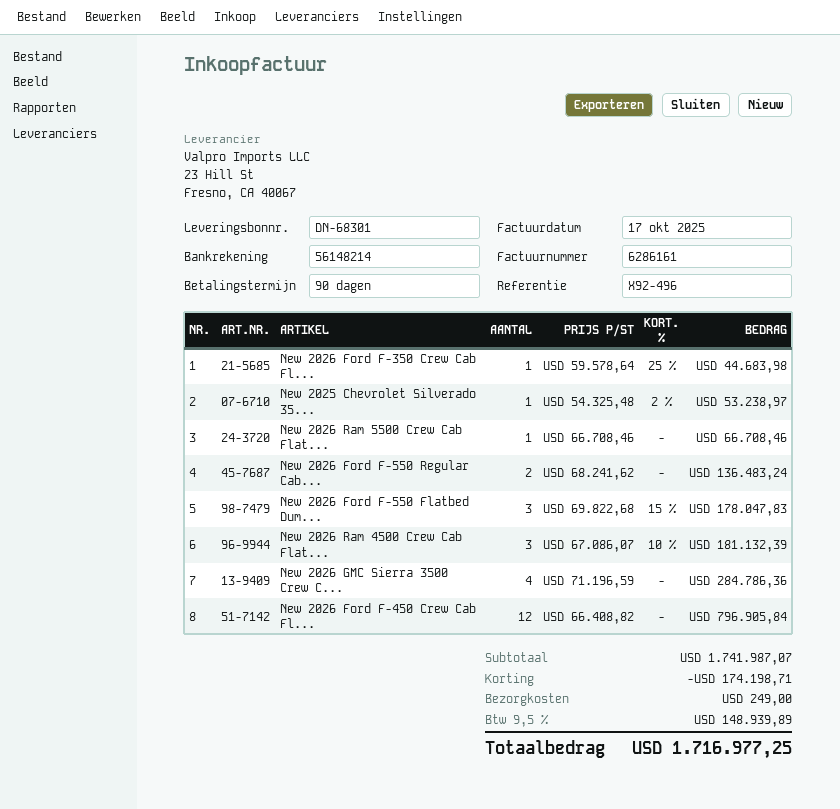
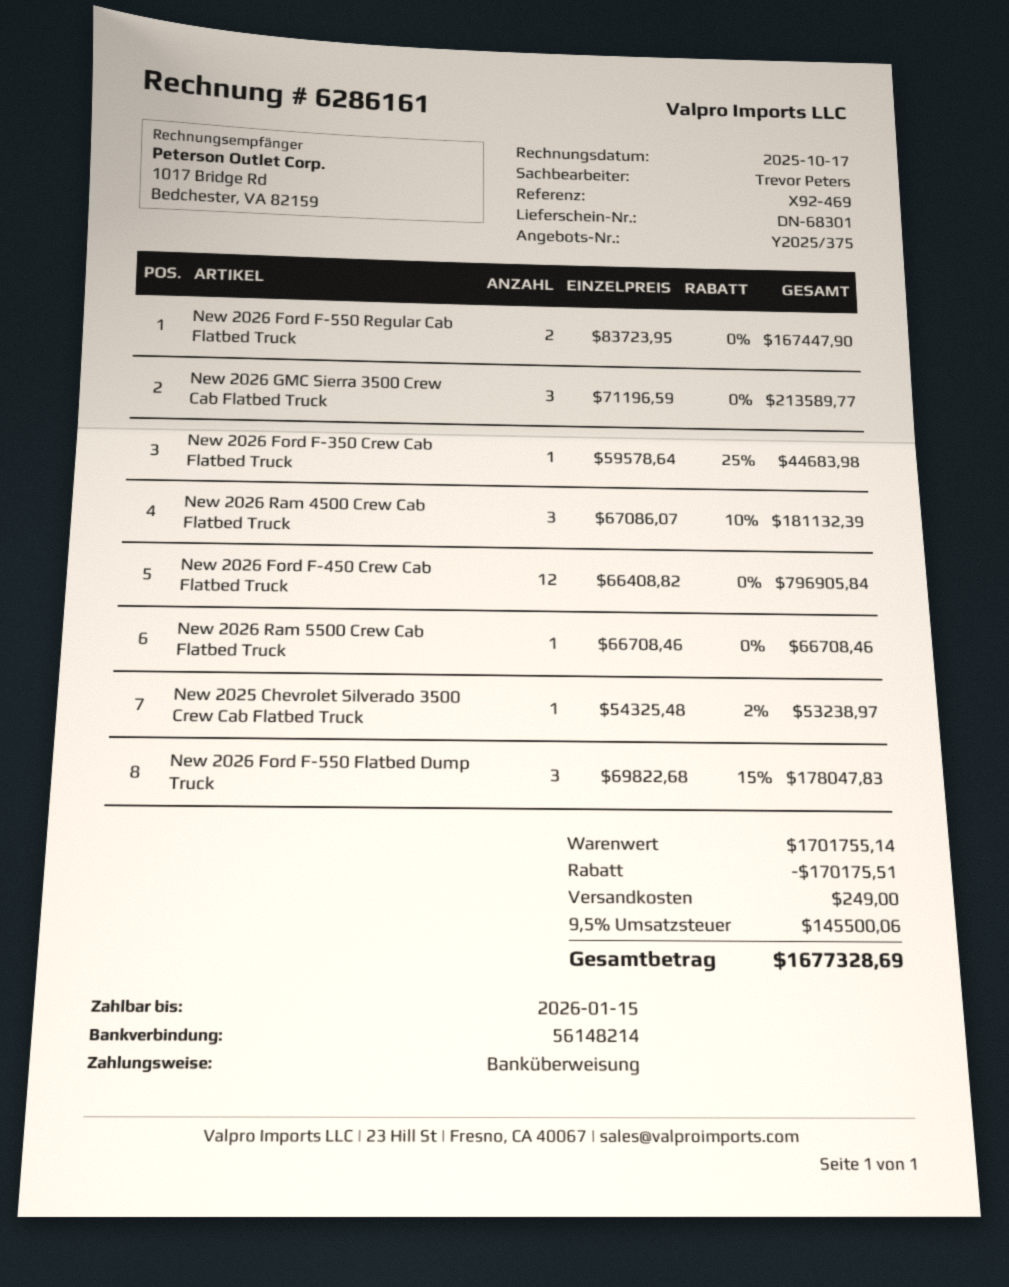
reference: X92-496 -> X92-469
New 2026 Ford F-550 Regular Cab...: 2 x 68241.62 = 136483.24 -> 2 x 83723.95 = 167447.90
New 2026 GMC Sierra 3500 Crew C...: 4 x 71196.59 = 284786.36 -> 3 x 71196.59 = 213589.77
subtotal: 1741987.07 -> 1701755.14
discount: 174198.71 -> 170175.51
tax: 9.5% = 148939.89 -> 9.5% = 145500.06
total: 1716977.25 -> 1677328.69

